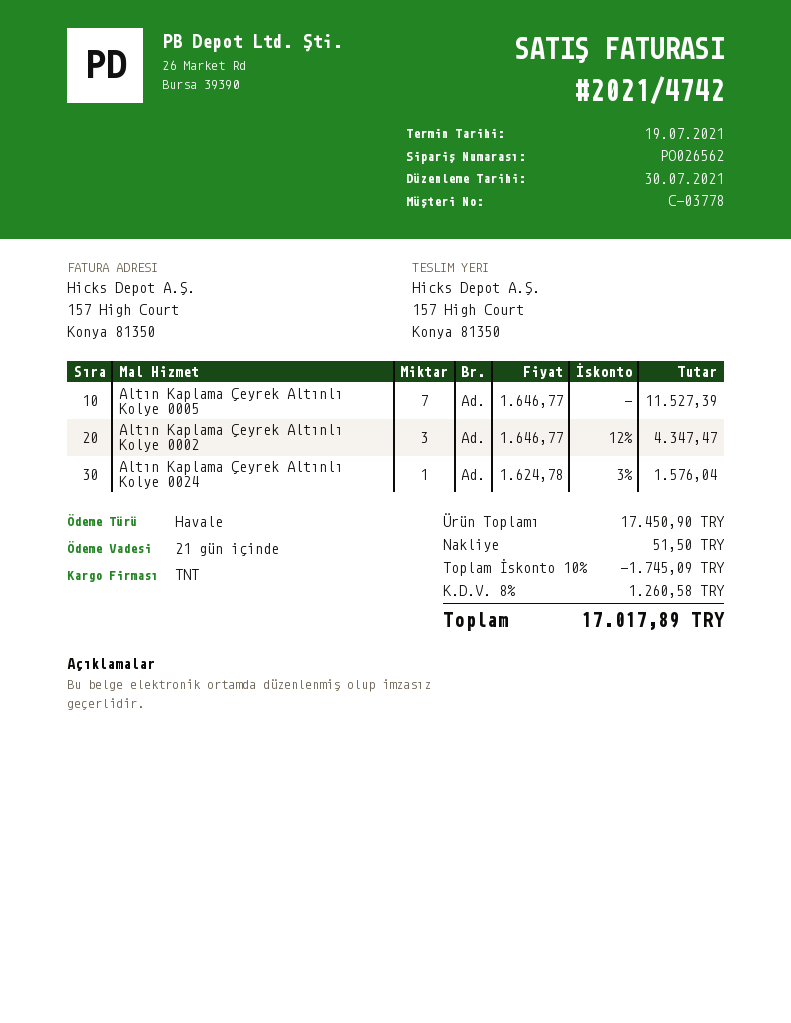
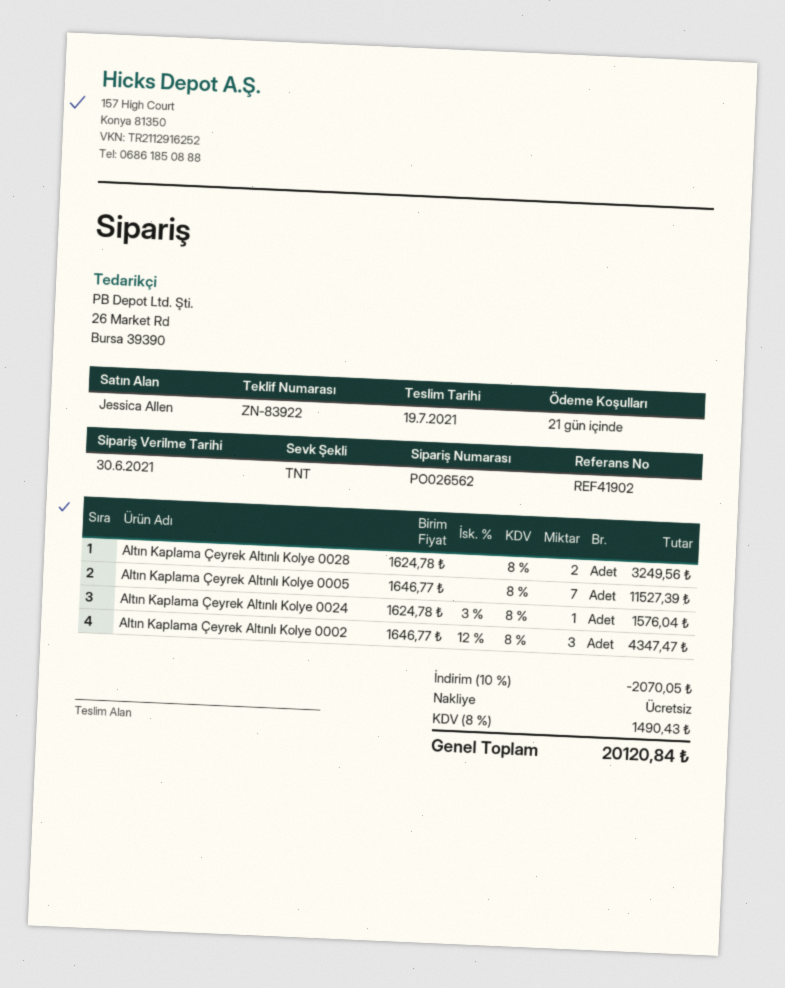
Altın Kaplama Çeyrek Altınlı Kolye 0028: none -> 2 x 1624.78 = 3249.56
discount: 10% = 1745.09 -> 10% = 2070.05
shipping: 51.50 -> 0.00
tax: 8% = 1260.58 -> 8% = 1490.43
total: 17017.89 -> 20120.84

